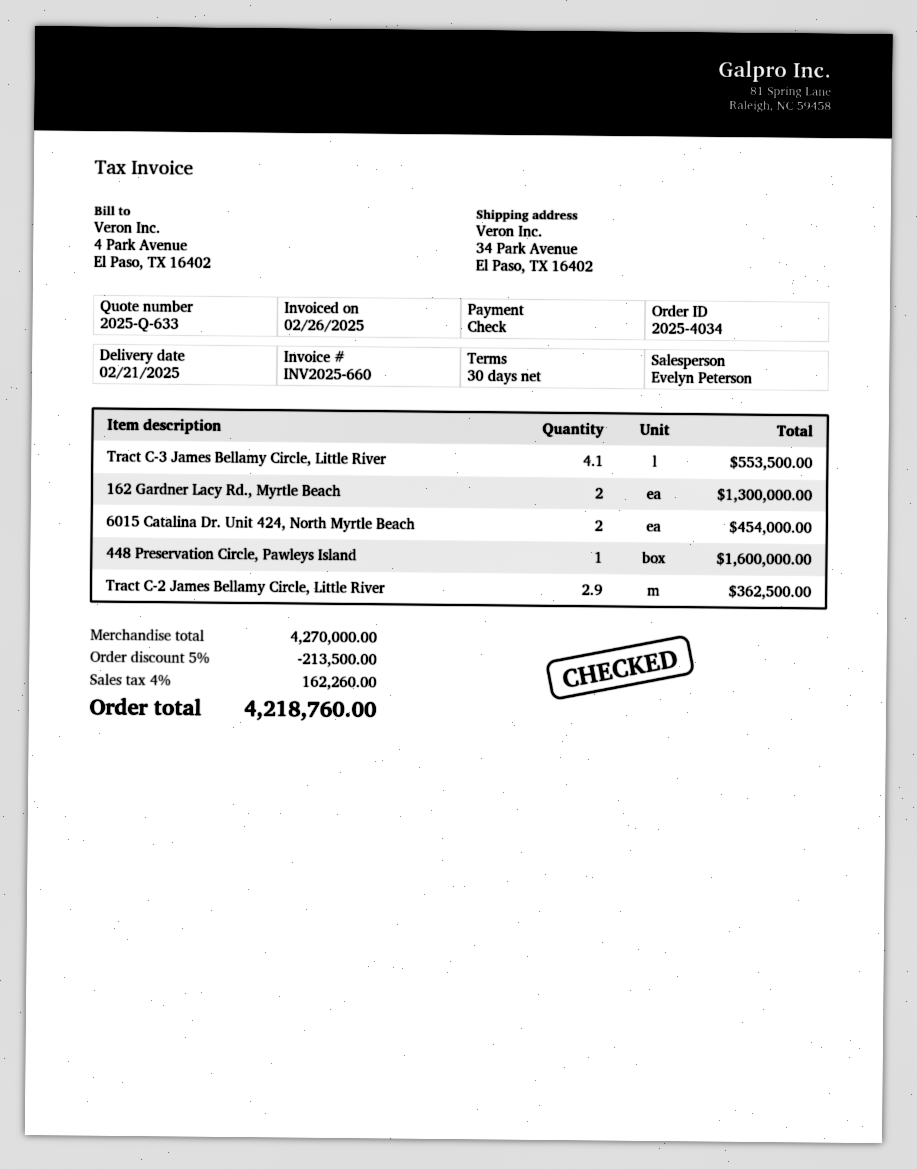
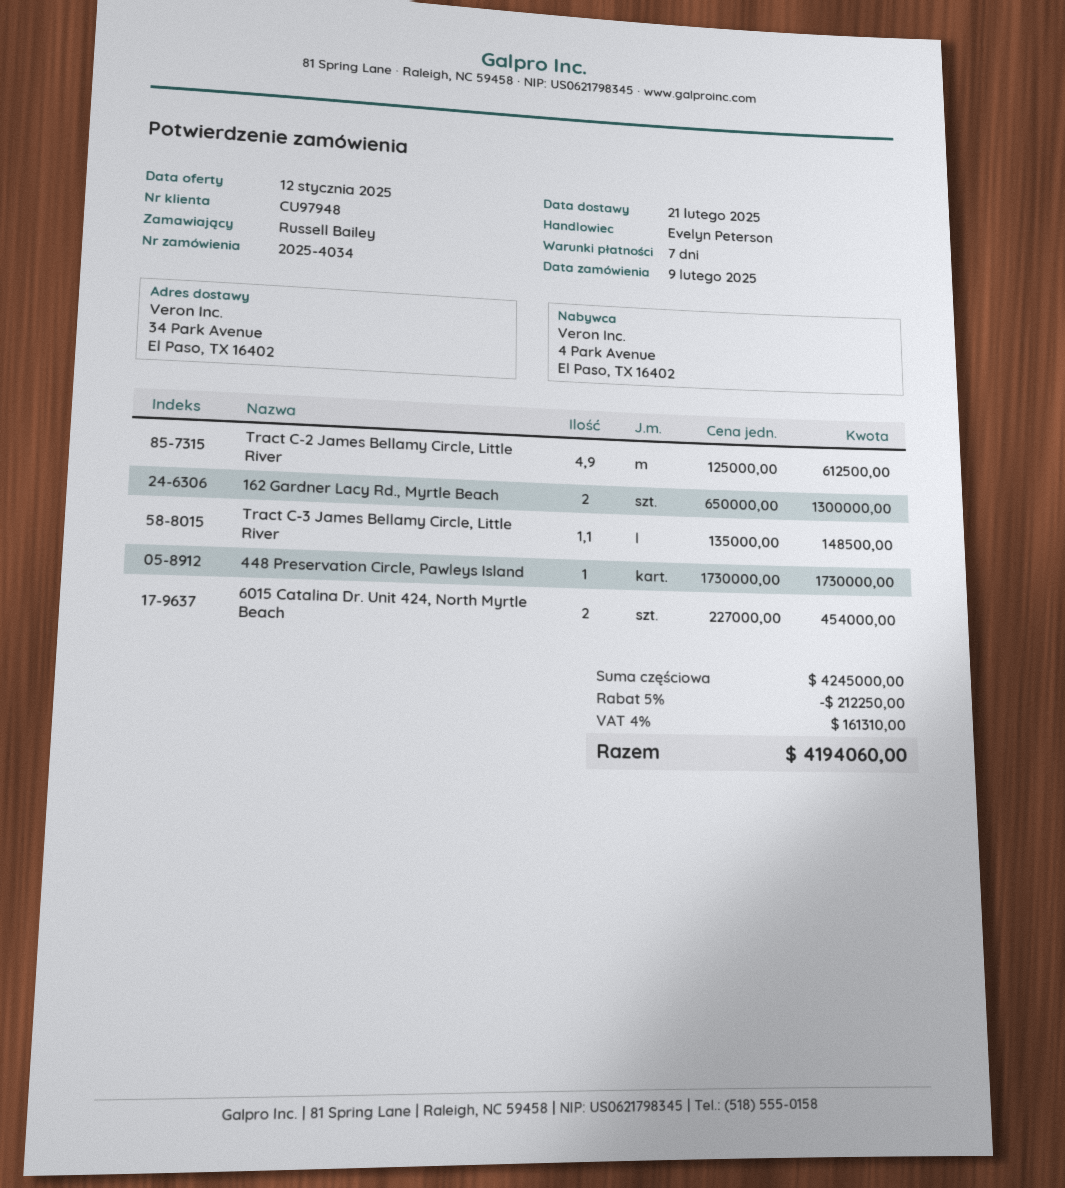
payment terms: 30 days -> 7 days
Tract C-3 James Bellamy Circle, Little River: 4.1 for 553500.00 -> 1.1 for 148500.00
448 Preservation Circle, Pawleys Island: 1 for 1600000.00 -> 1 for 1730000.00
Tract C-2 James Bellamy Circle, Little River: 2.9 for 362500.00 -> 4.9 for 612500.00
subtotal: 4270000.00 -> 4245000.00
discount: 5% = 213500.00 -> 5% = 212250.00
tax: 4% = 162260.00 -> 4% = 161310.00
total: 4218760.00 -> 4194060.00

